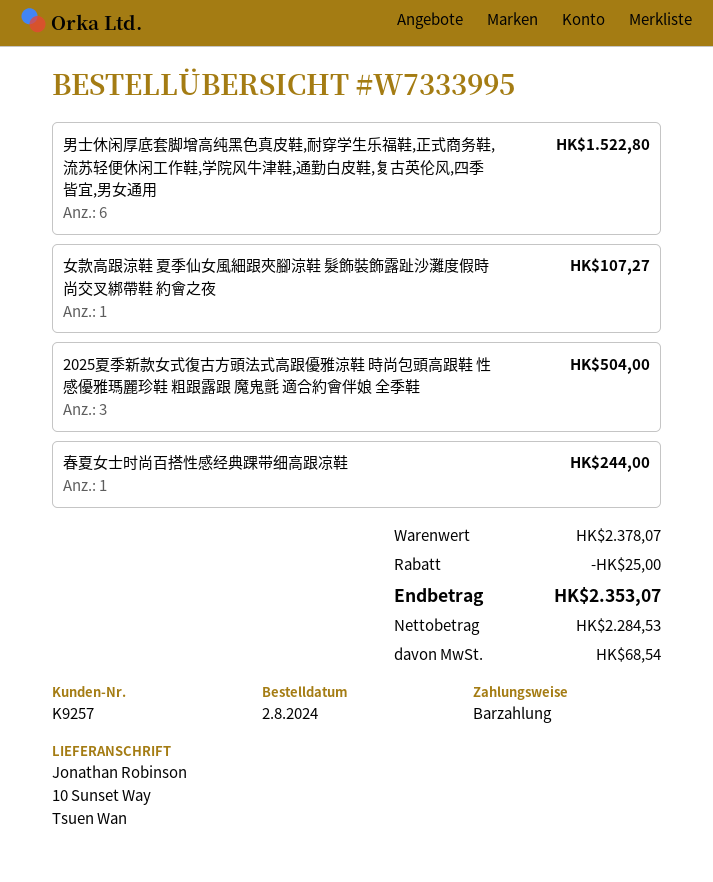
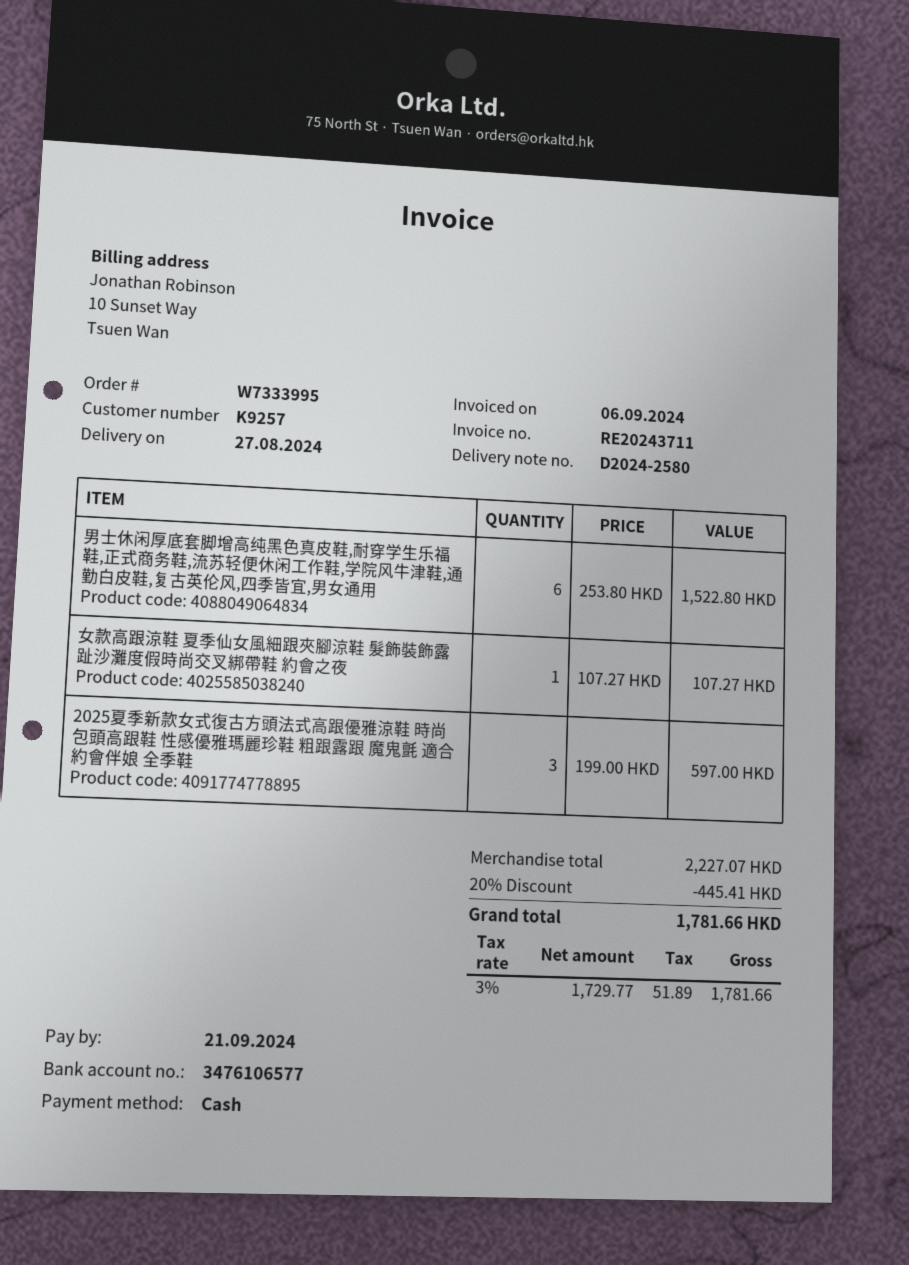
2025夏季新款女式復古方頭法式高跟優雅涼鞋 時尚包頭高跟鞋 性感優雅瑪麗珍鞋 粗跟露跟 魔鬼氈 適合約會伴娘 全季鞋: 3 for 504.00 -> 3 for 597.00
春夏女士时尚百搭性感经典踝带细高跟凉鞋: 1 for 244.00 -> none
subtotal: 2378.07 -> 2227.07
discount: 25.00 -> 445.41
net: 2284.53 -> 1729.77
tax: 68.54 -> 51.89
total: 2353.07 -> 1781.66

